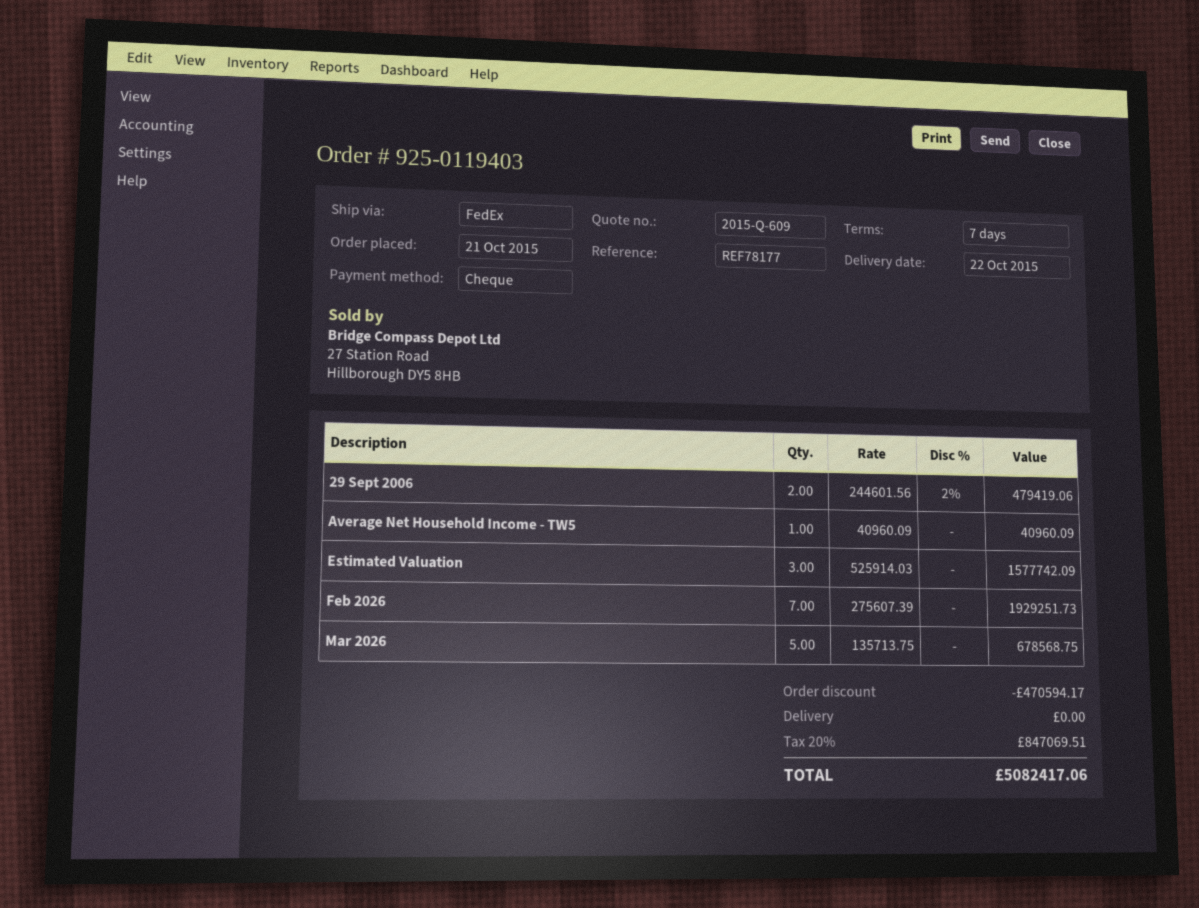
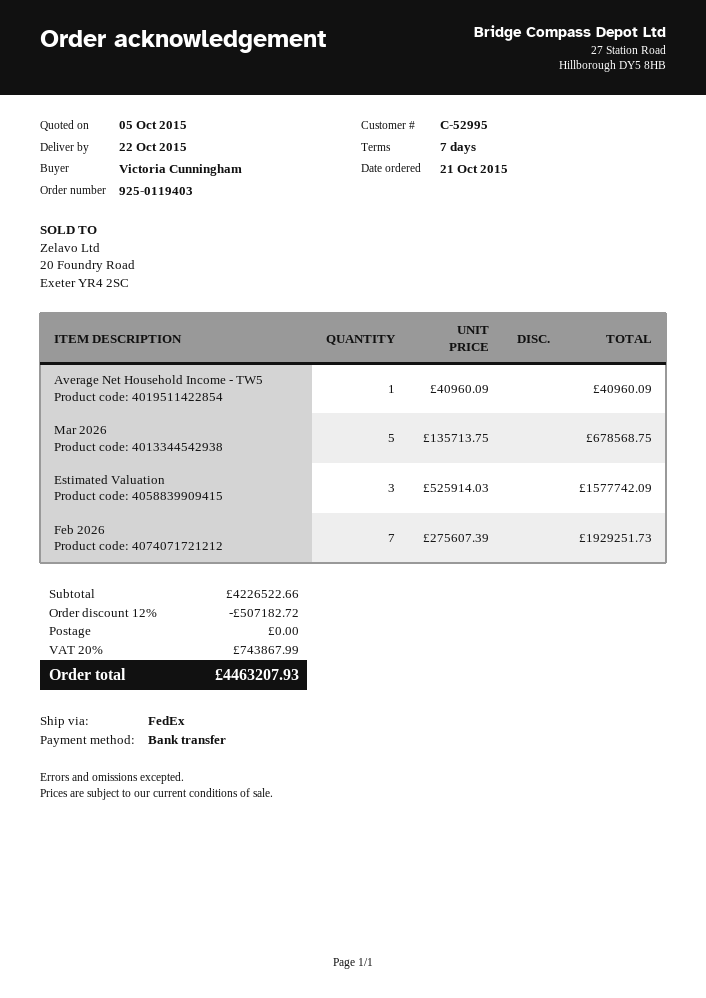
payment method: cheque -> bank transfer
29 Sept 2006: 2 x 244601.56 - 2% = 479419.06 -> none
discount: 470594.17 -> 507182.72
tax: 20% = 847069.51 -> 20% = 743867.99
total: 5082417.06 -> 4463207.93

